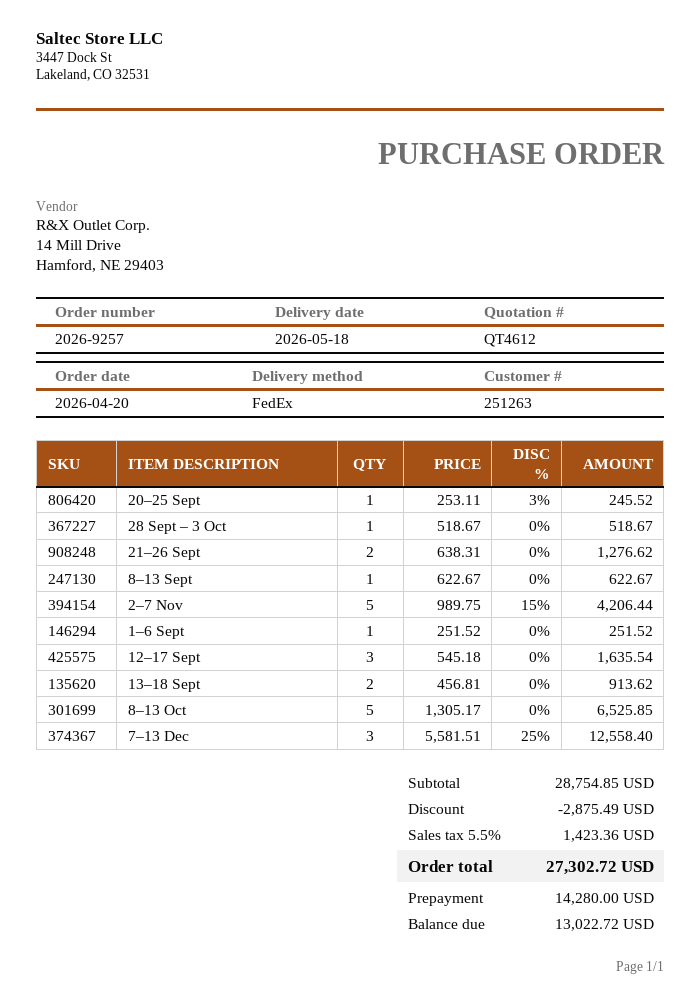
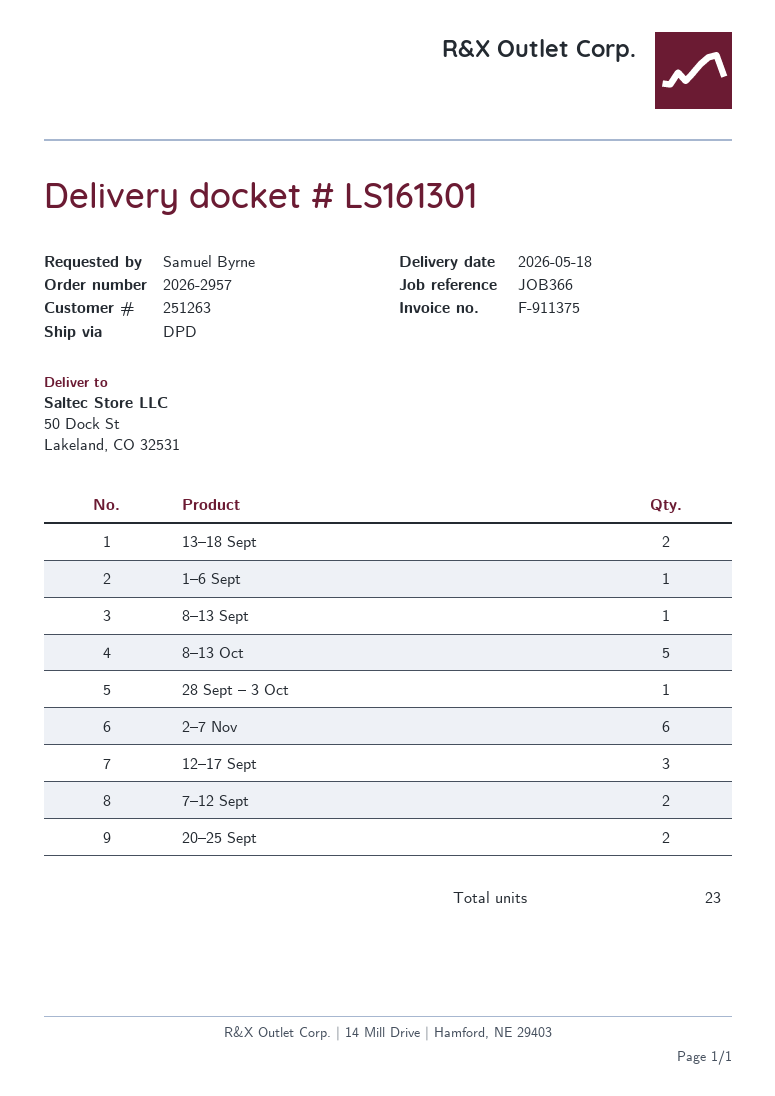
order number: 2026-9257 -> 2026-2957
shipping method: FedEx -> DPD
20–25 Sept: 1 -> 2
21–26 Sept: 2 -> none
2–7 Nov: 5 -> 6
7–13 Dec: 3 -> none
7–12 Sept: none -> 2

